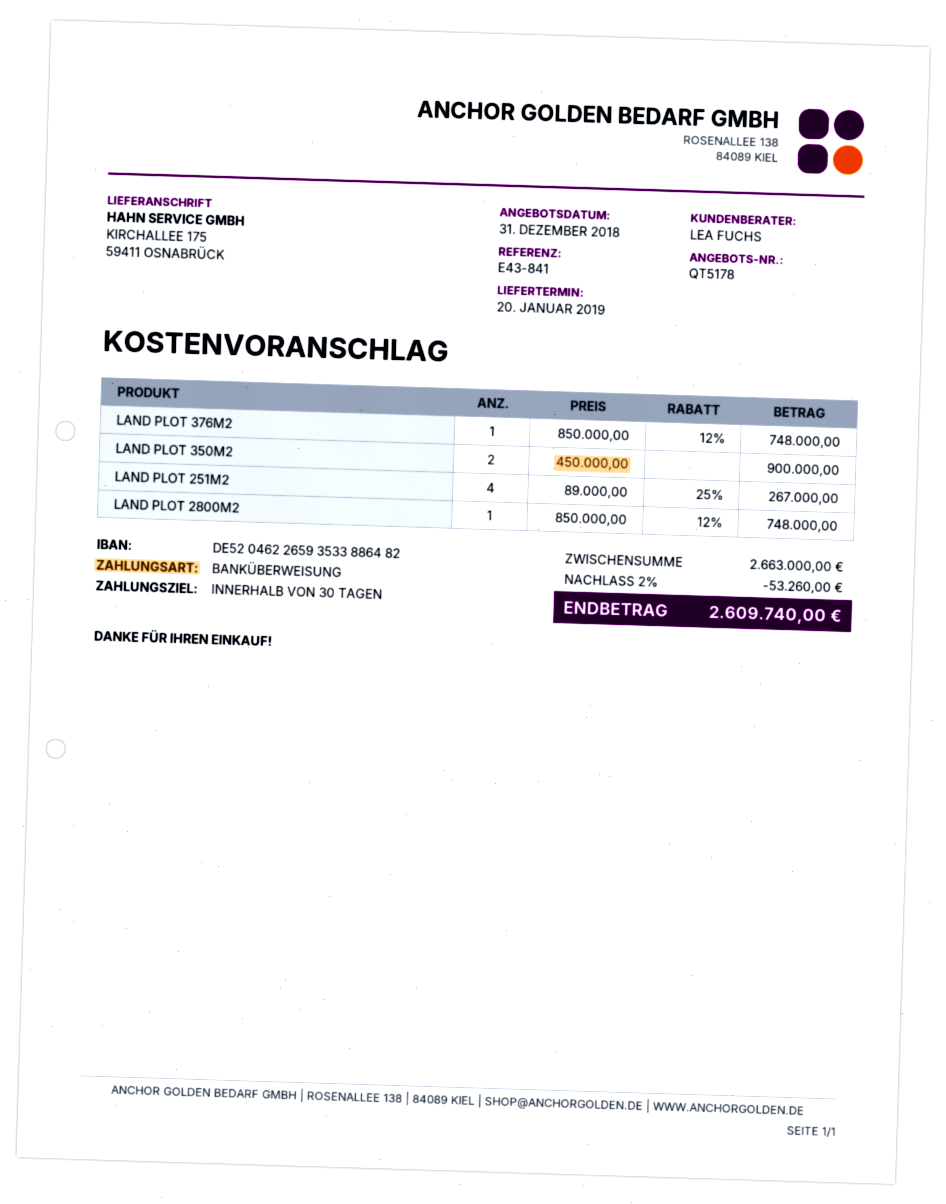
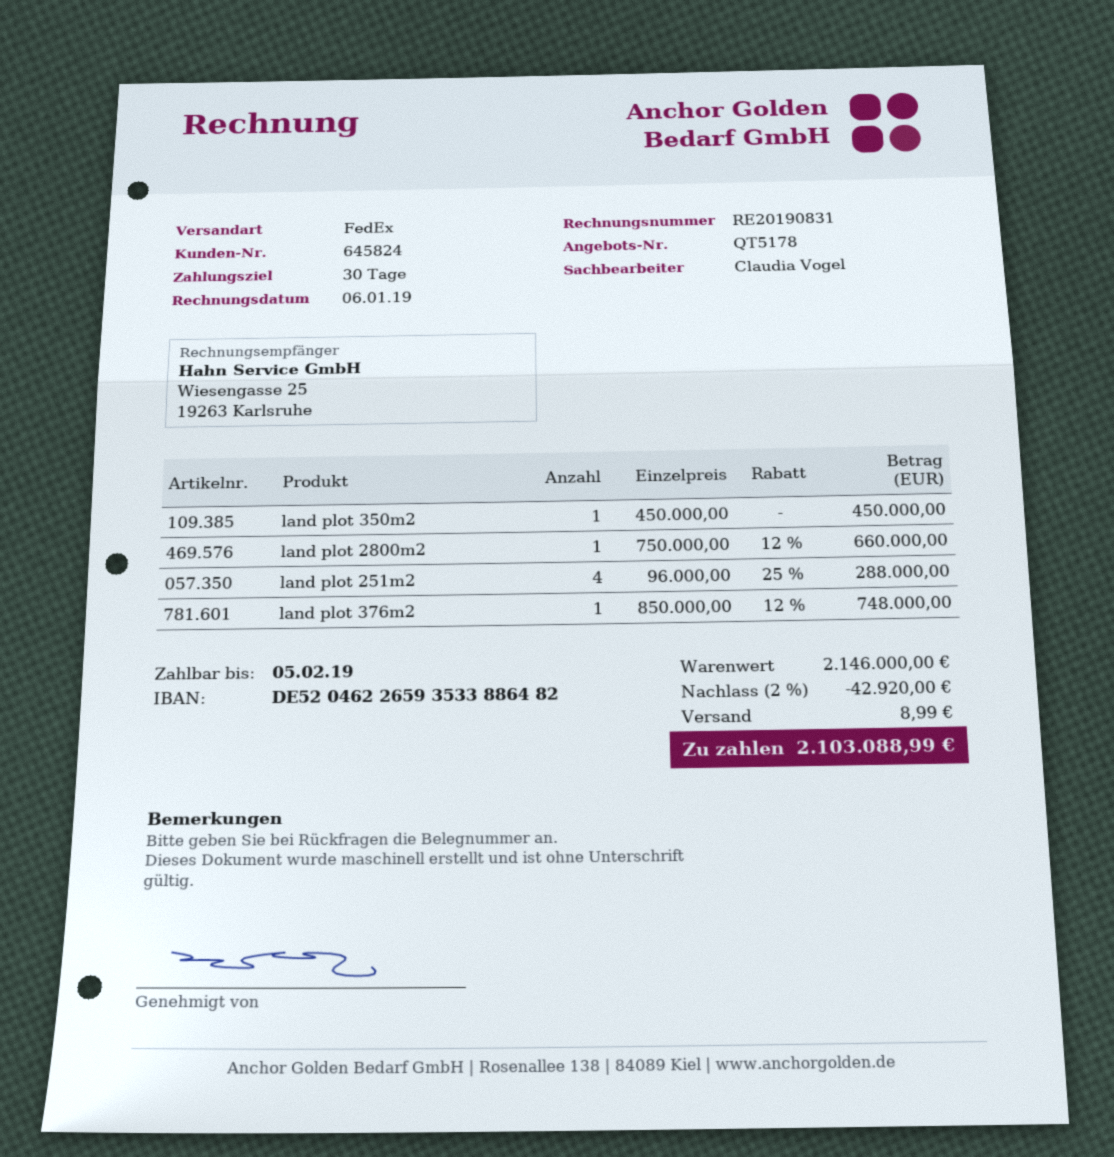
sales rep: LEA FUCHS -> Claudia Vogel
LAND PLOT 350M2: 2 x 450000.00 = 900000.00 -> 1 x 450000.00 = 450000.00
LAND PLOT 251M2: 4 x 89000.00 - 25% = 267000.00 -> 4 x 96000.00 - 25% = 288000.00
LAND PLOT 2800M2: 1 x 850000.00 - 12% = 748000.00 -> 1 x 750000.00 - 12% = 660000.00
subtotal: 2663000.00 -> 2146000.00
discount: 2% = 53260.00 -> 2% = 42920.00
shipping: none -> 8.99
total: 2609740.00 -> 2103088.99

